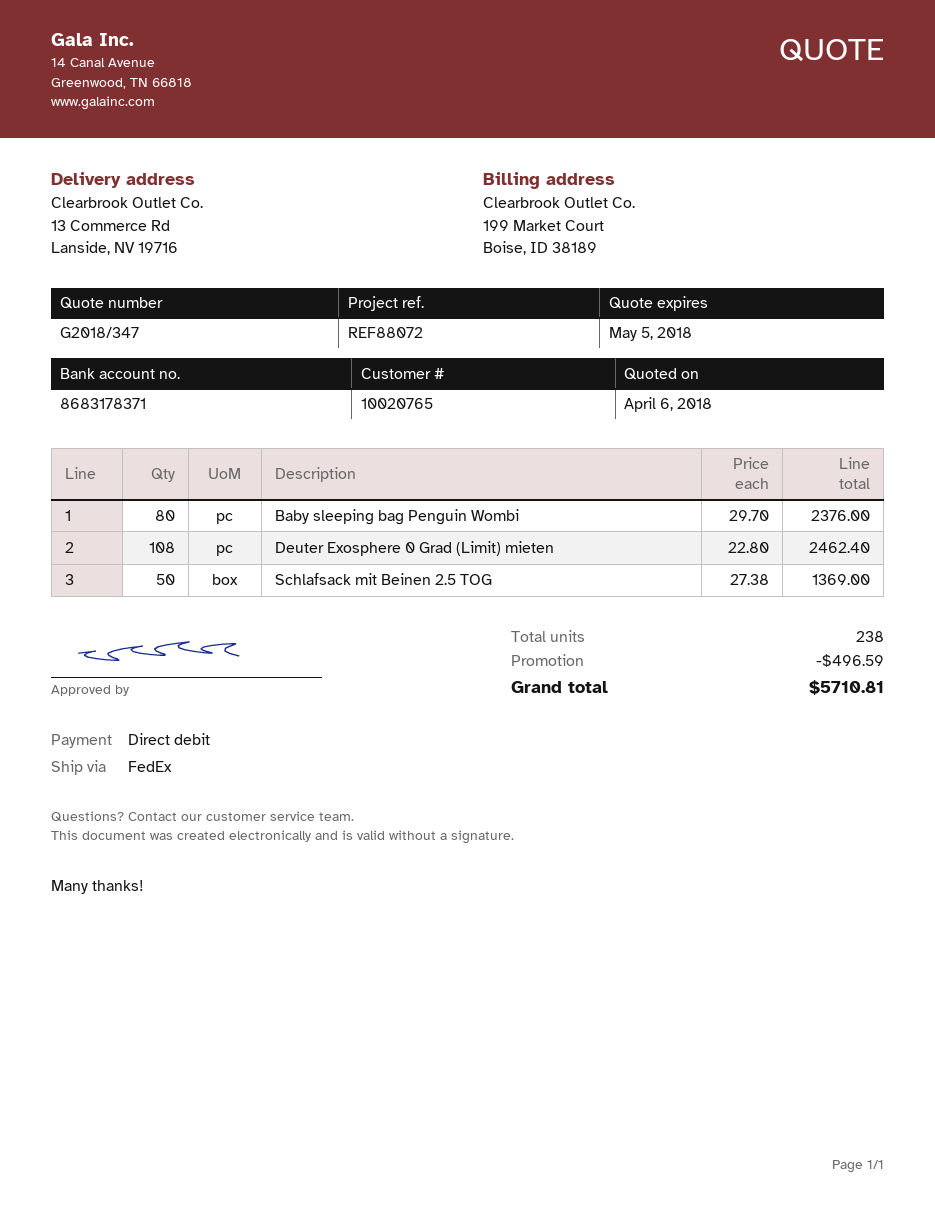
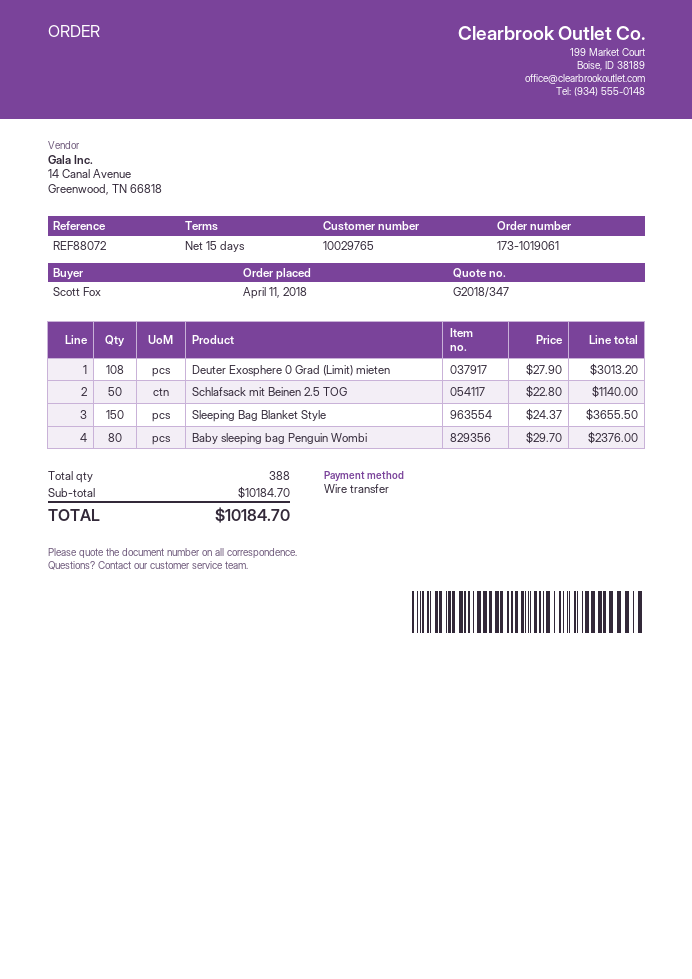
customer number: 10020765 -> 10029765
payment method: direct debit -> bank transfer
Deuter Exosphere 0 Grad (Limit) mieten: 108 x 22.80 = 2462.40 -> 108 x 27.90 = 3013.20
Schlafsack mit Beinen 2.5 TOG: 50 x 27.38 = 1369.00 -> 50 x 22.80 = 1140.00
Sleeping Bag Blanket Style: none -> 150 x 24.37 = 3655.50
total quantity: 238 -> 388
discount: 496.59 -> none
total: 5710.81 -> 10184.70

